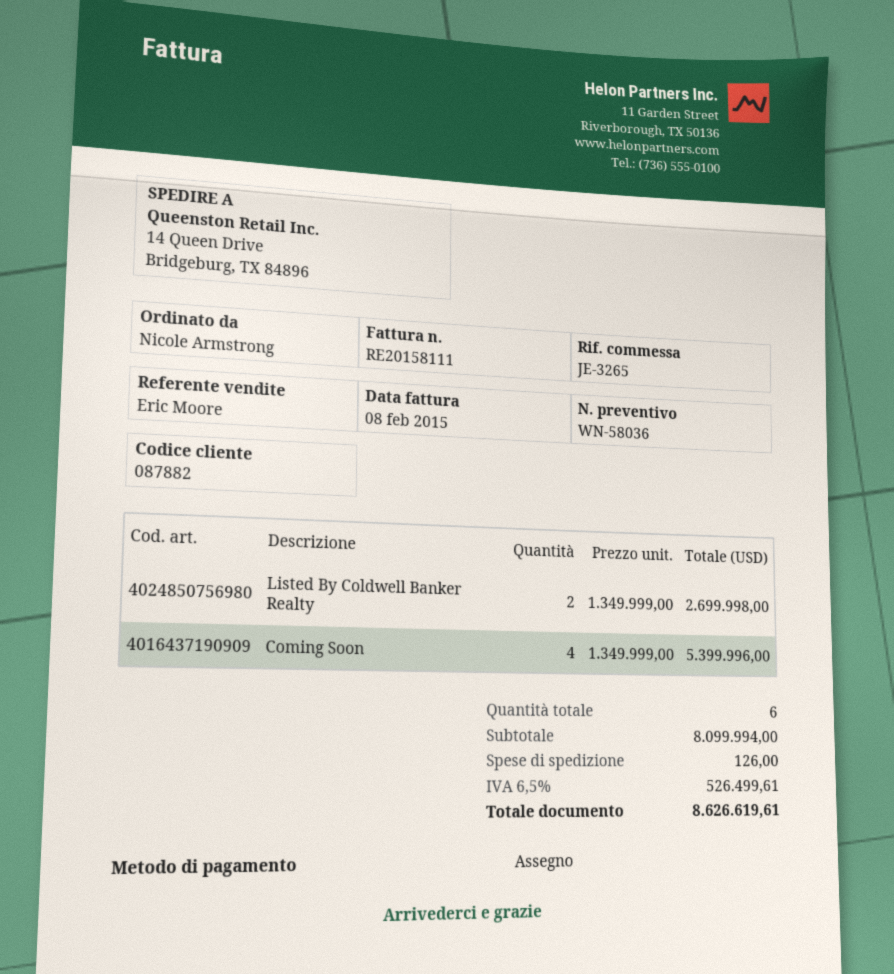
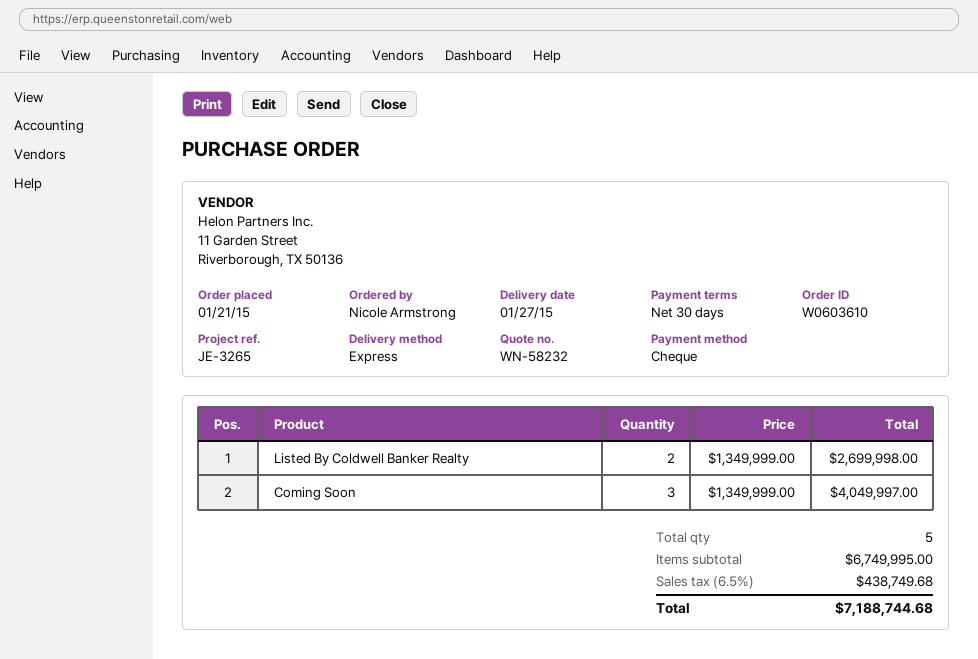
quote number: WN-58036 -> WN-58232
Coming Soon: 4 x 1349999.00 = 5399996.00 -> 3 x 1349999.00 = 4049997.00
total quantity: 6 -> 5
subtotal: 8099994.00 -> 6749995.00
shipping: 126.00 -> none
tax: 6.5% = 526499.61 -> 6.5% = 438749.68
total: 8626619.61 -> 7188744.68

